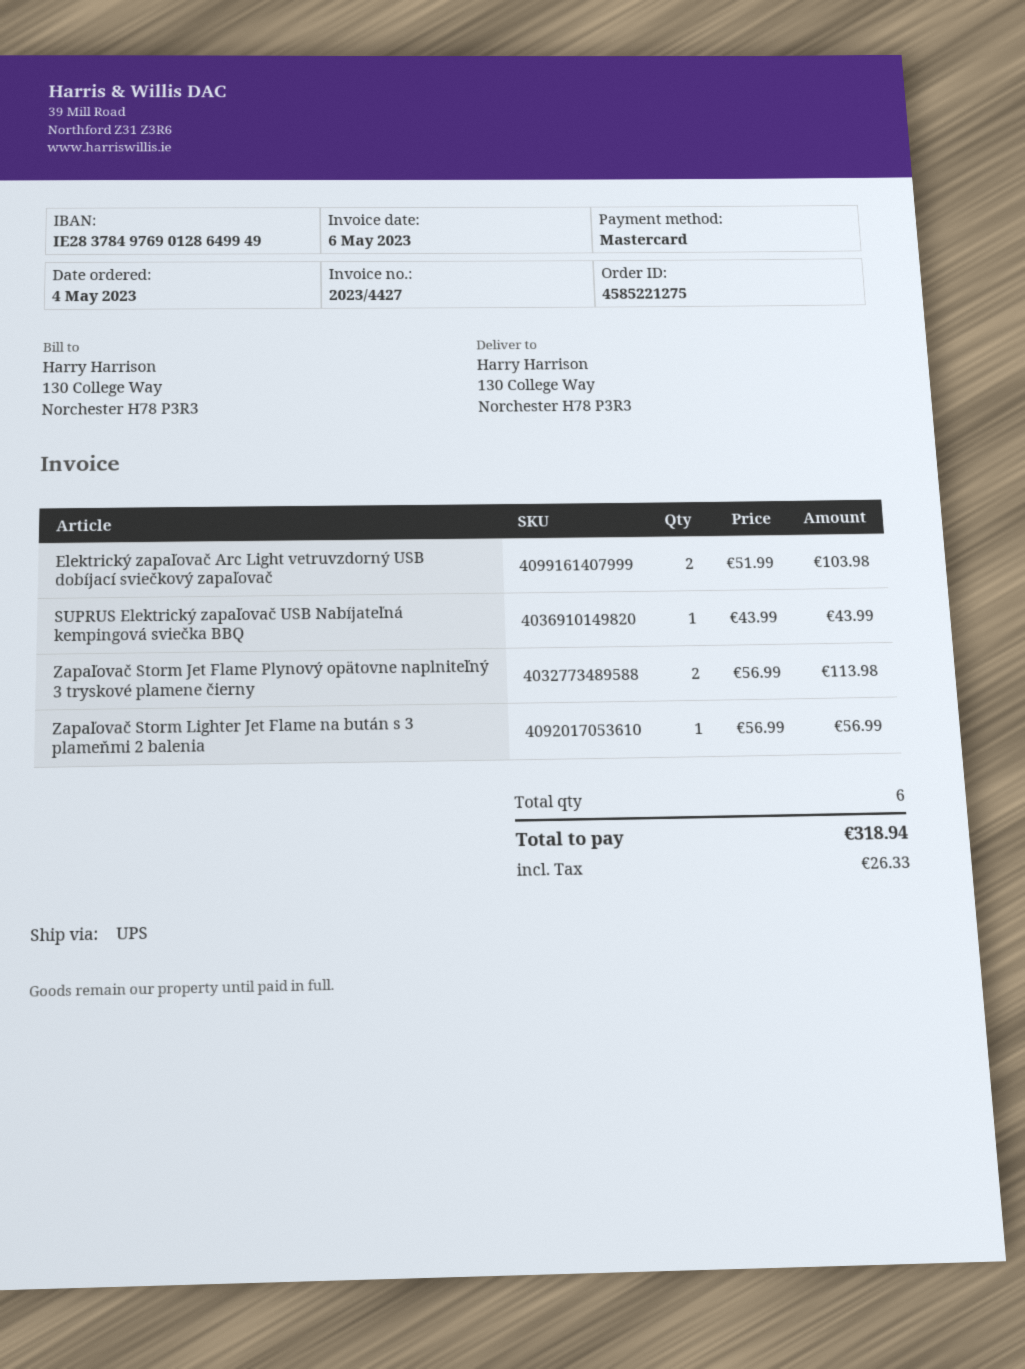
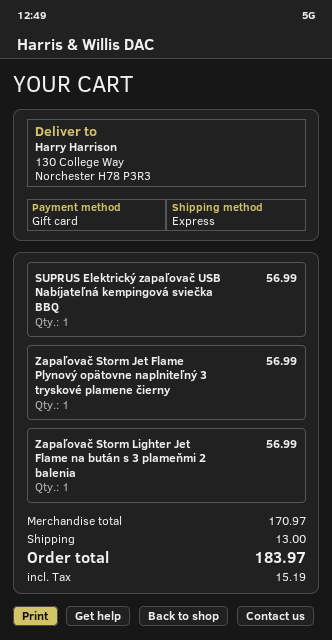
payment method: Mastercard -> gift card
shipping method: UPS -> express
Elektrický zapaľovač Arc Light vetruvzdorný USB dobíjací sviečkový zapaľovač: 2 for 103.98 -> none
SUPRUS Elektrický zapaľovač USB Nabíjateľná kempingová sviečka BBQ: 1 for 43.99 -> 1 for 56.99
Zapaľovač Storm Jet Flame Plynový opätovne naplniteľný 3 tryskové plamene čierny: 2 for 113.98 -> 1 for 56.99
shipping: none -> 13.00
tax: 26.33 -> 15.19
total: 318.94 -> 183.97

